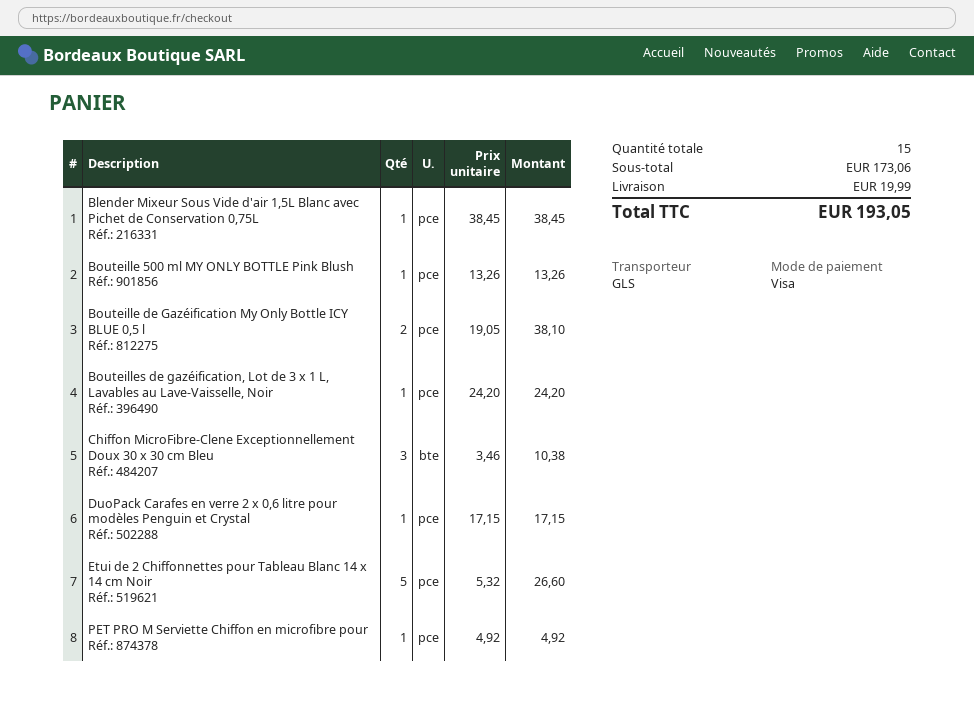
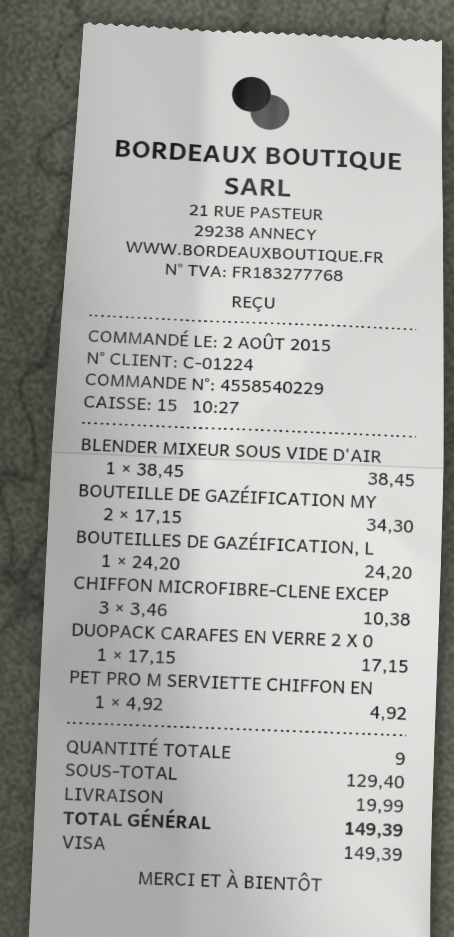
Bouteille 500 ml MY ONLY BOTTLE Pink Blush: 1 x 13.26 = 13.26 -> none
Bouteille de Gazéification My Only Bottle ICY BLUE 0,5 l: 2 x 19.05 = 38.10 -> 2 x 17.15 = 34.30
Etui de 2 Chiffonnettes pour Tableau Blanc 14 x 14 cm Noir: 5 x 5.32 = 26.60 -> none
total quantity: 15 -> 9
subtotal: 173.06 -> 129.40
total: 193.05 -> 149.39

